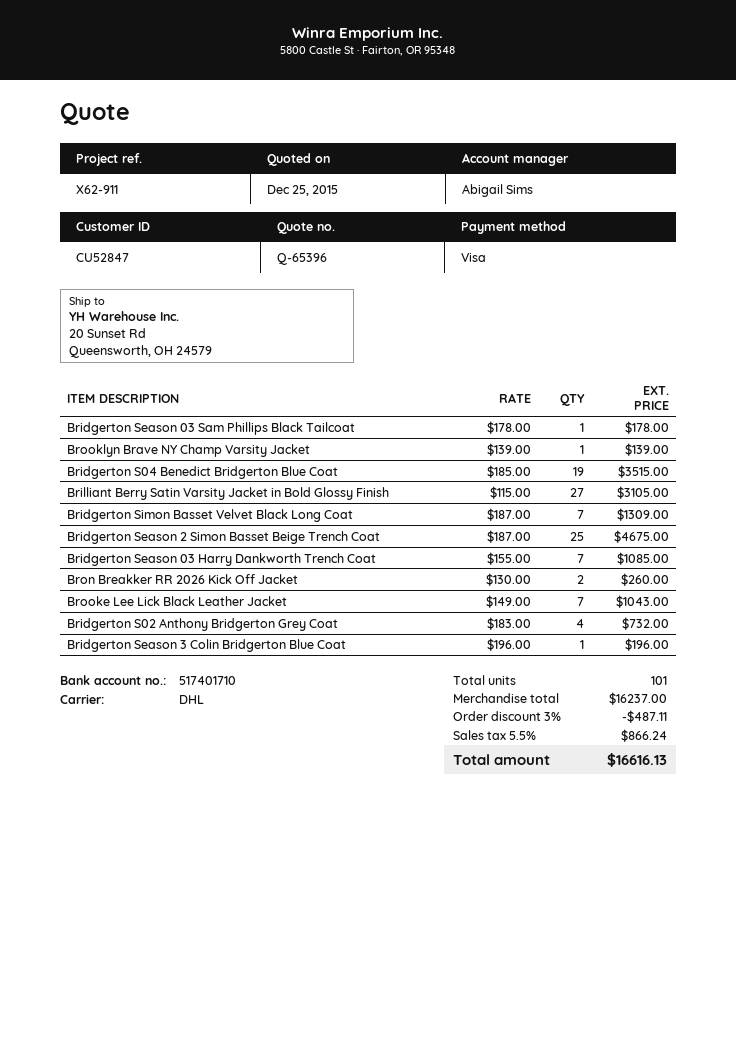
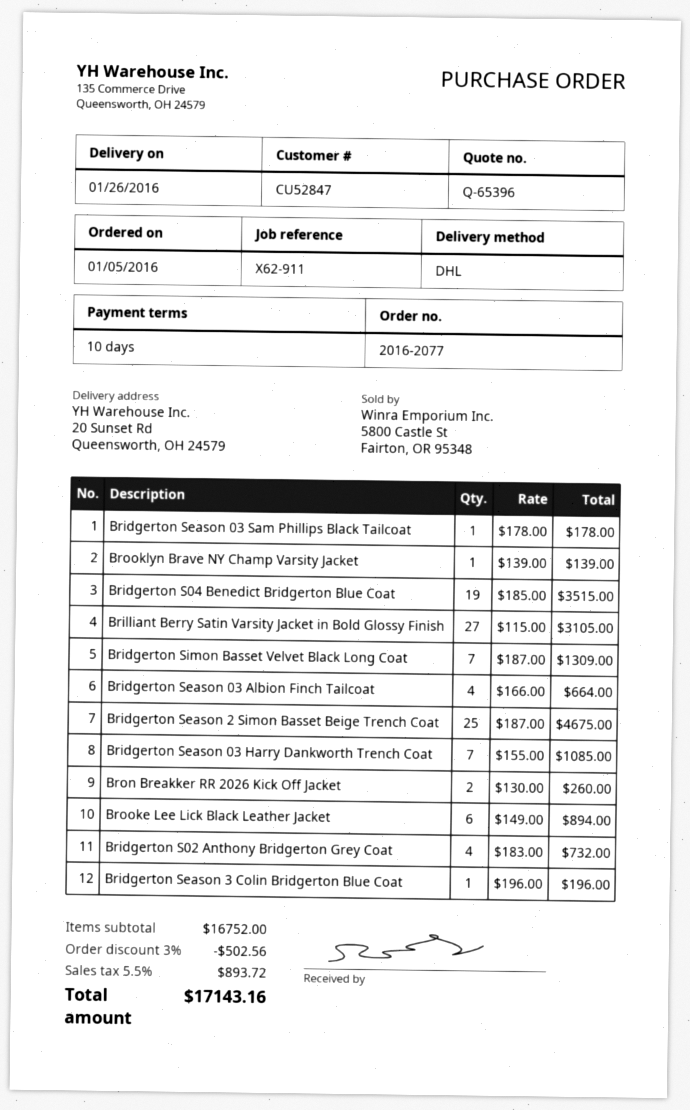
Brooke Lee Lick Black Leather Jacket: 7 x 149.00 = 1043.00 -> 6 x 149.00 = 894.00
Bridgerton Season 03 Albion Finch Tailcoat: none -> 4 x 166.00 = 664.00
subtotal: 16237.00 -> 16752.00
discount: 3% = 487.11 -> 3% = 502.56
tax: 5.5% = 866.24 -> 5.5% = 893.72
total: 16616.13 -> 17143.16

